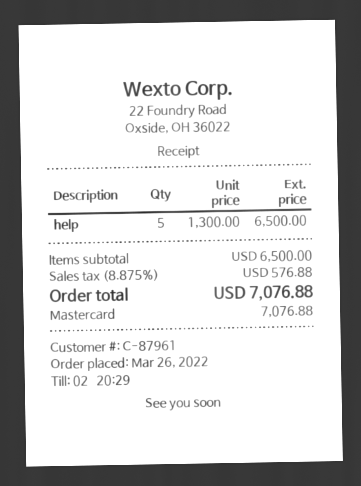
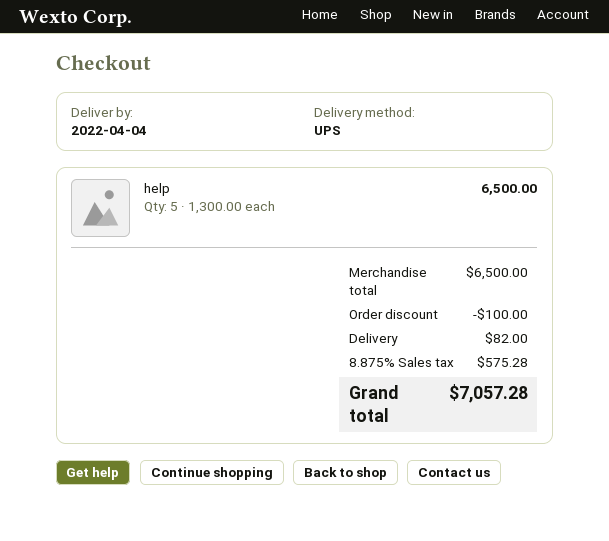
discount: none -> 100.00
shipping: none -> 82.00
tax: 8.875% = 576.88 -> 8.875% = 575.28
total: 7076.88 -> 7057.28

